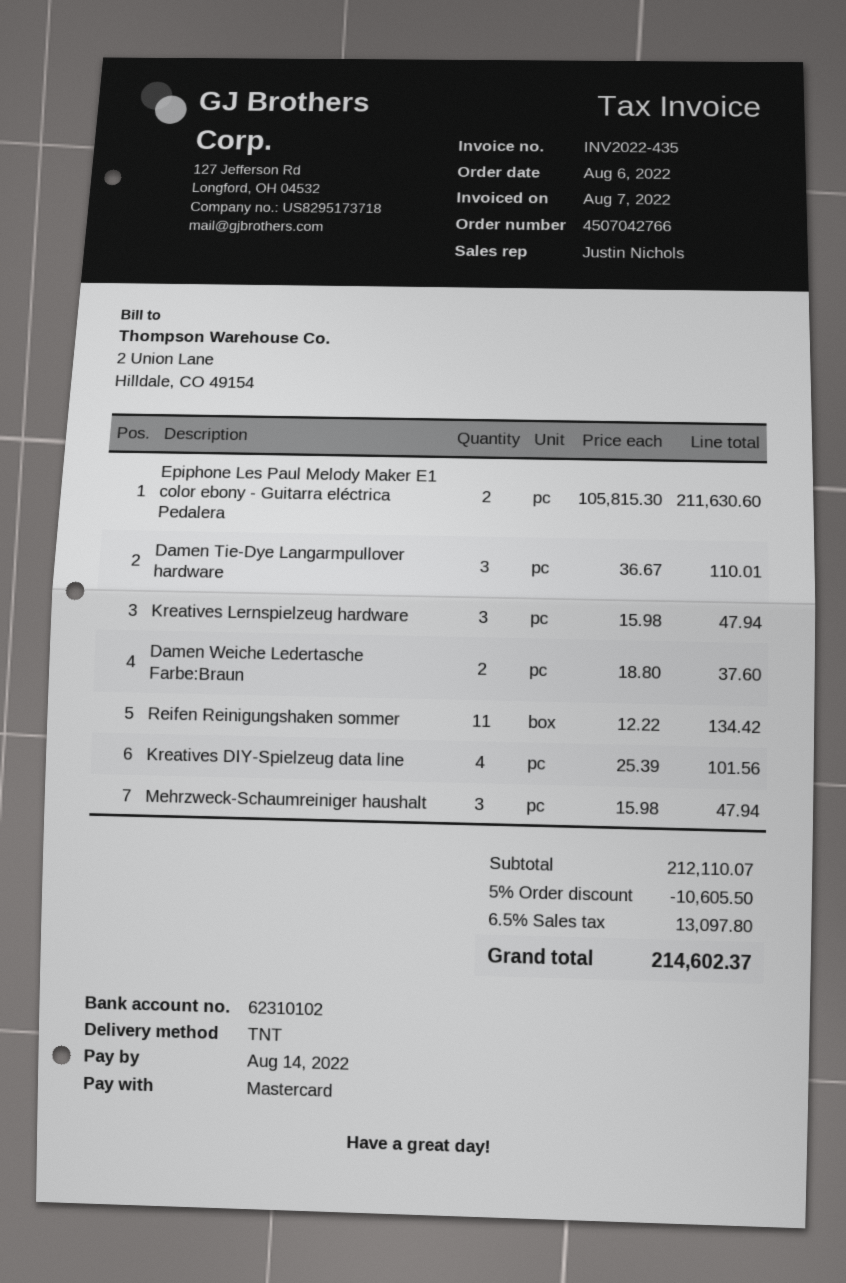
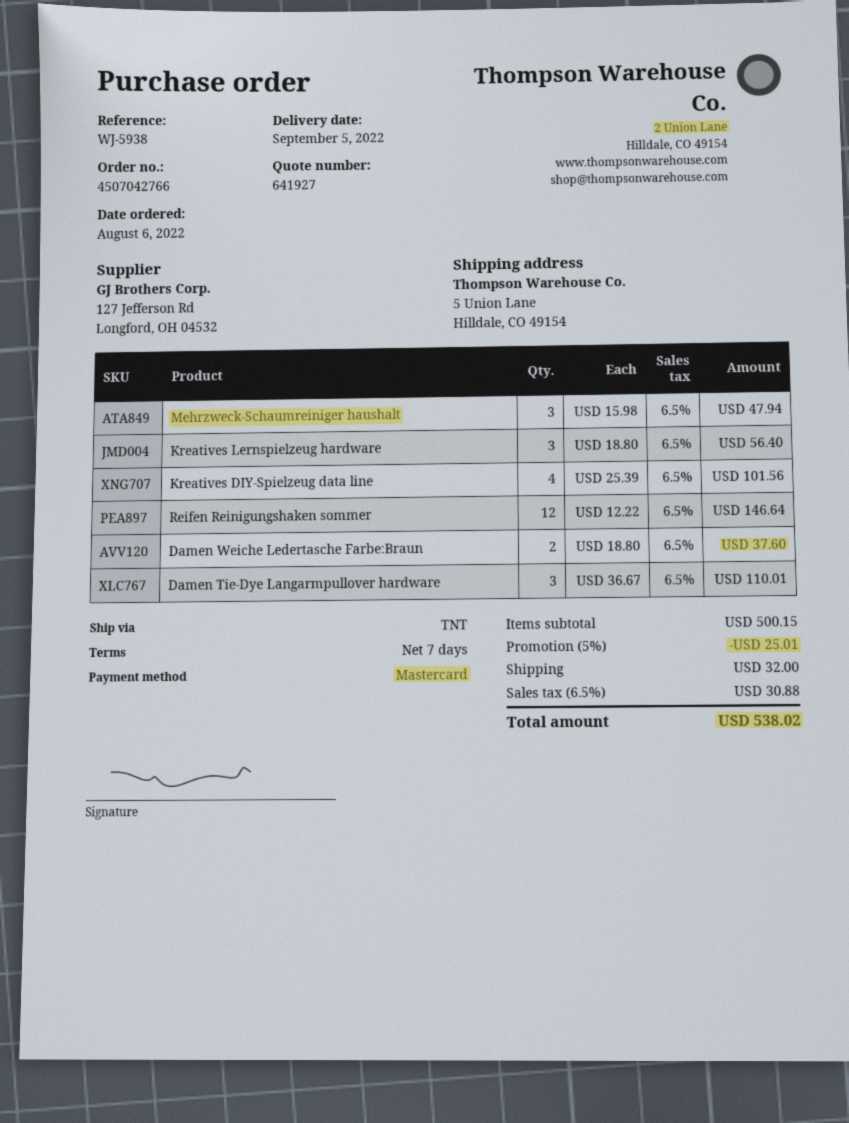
Epiphone Les Paul Melody Maker E1 color ebony - Guitarra eléctrica Pedalera: 2 x 105815.30 = 211630.60 -> none
Kreatives Lernspielzeug hardware: 3 x 15.98 = 47.94 -> 3 x 18.80 = 56.40
Reifen Reinigungshaken sommer: 11 x 12.22 = 134.42 -> 12 x 12.22 = 146.64
subtotal: 212110.07 -> 500.15
discount: 5% = 10605.50 -> 5% = 25.01
shipping: none -> 32.00
tax: 6.5% = 13097.80 -> 6.5% = 30.88
total: 214602.37 -> 538.02

